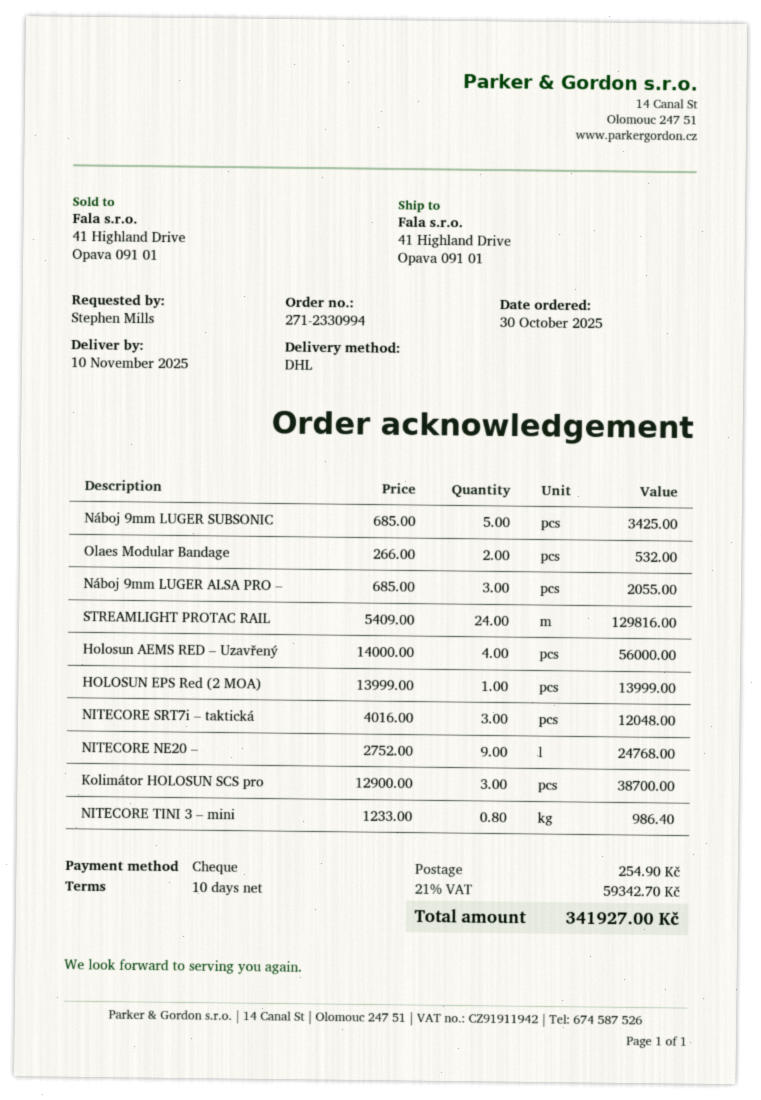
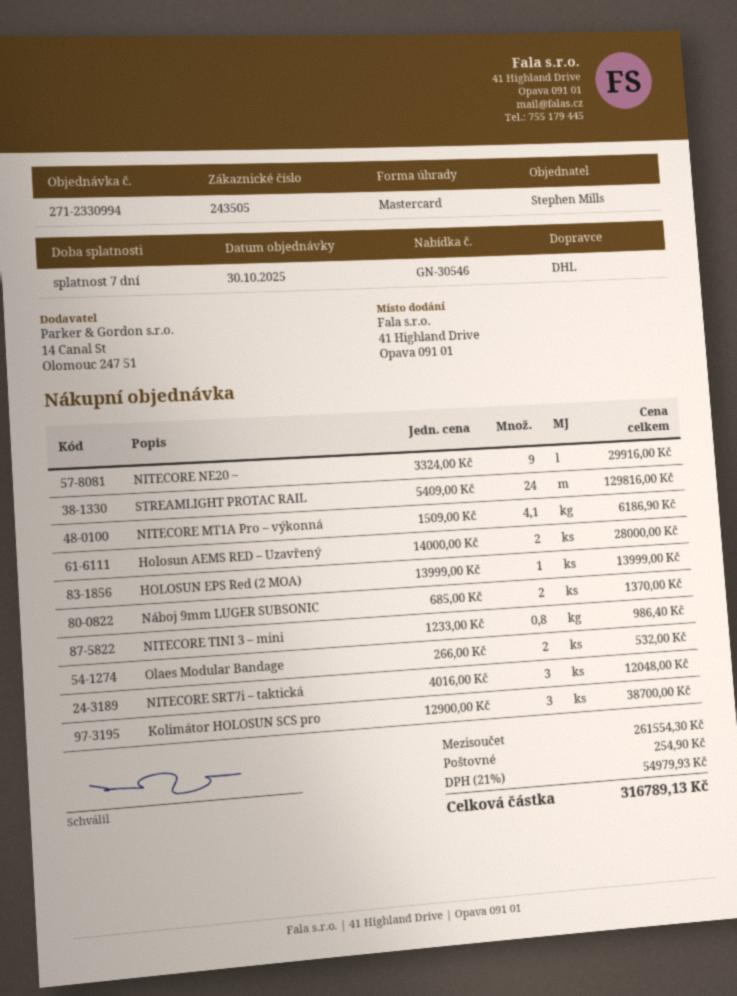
payment terms: 10 days -> 7 days
payment method: cheque -> Mastercard
Náboj 9mm LUGER SUBSONIC: 5 x 685.00 = 3425.00 -> 2 x 685.00 = 1370.00
Náboj 9mm LUGER ALSA PRO –: 3 x 685.00 = 2055.00 -> none
Holosun AEMS RED – Uzavřený: 4 x 14000.00 = 56000.00 -> 2 x 14000.00 = 28000.00
NITECORE NE20 –: 9 x 2752.00 = 24768.00 -> 9 x 3324.00 = 29916.00
NITECORE MT1A Pro – výkonná: none -> 4.1 x 1509.00 = 6186.90
tax: 21% = 59342.70 -> 21% = 54979.93
total: 341927.00 -> 316789.13

